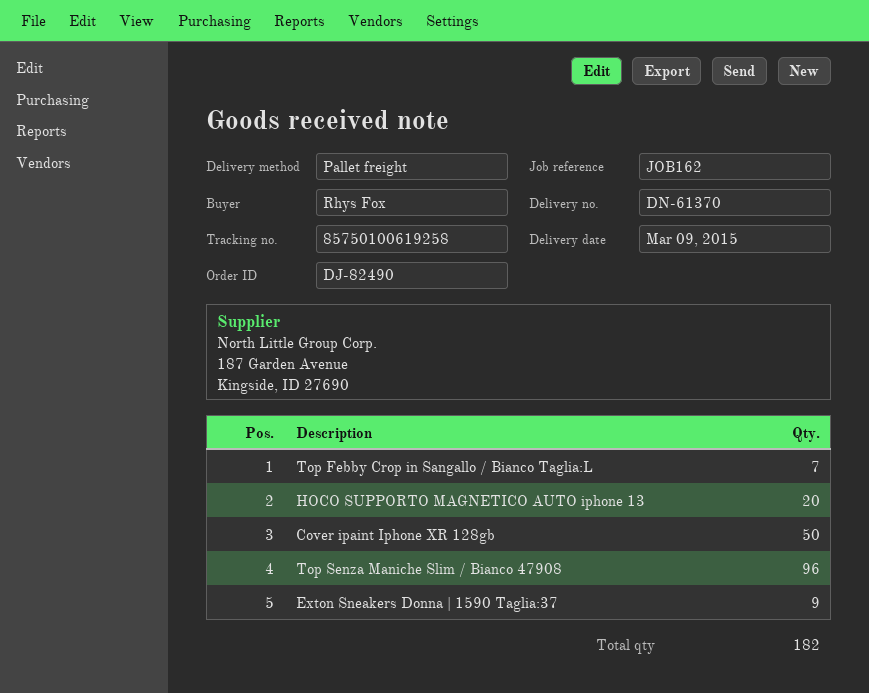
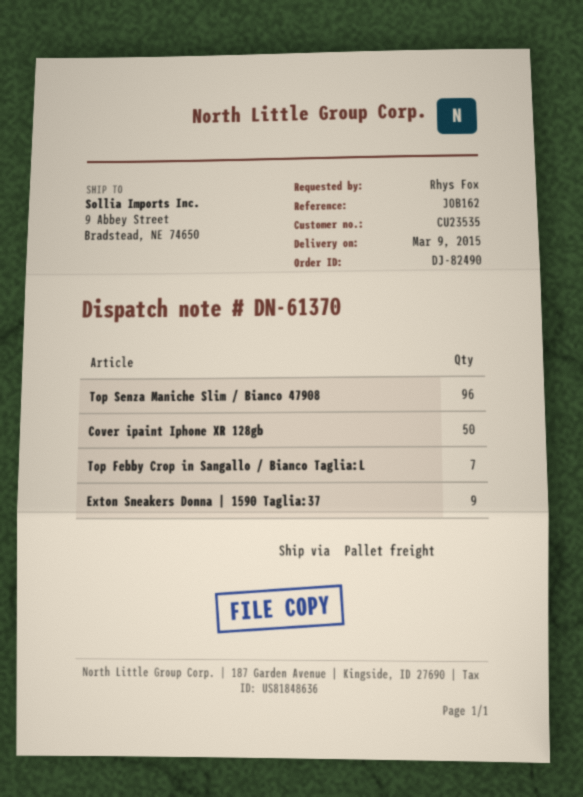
HOCO SUPPORTO MAGNETICO AUTO iphone 13: 20 -> none

